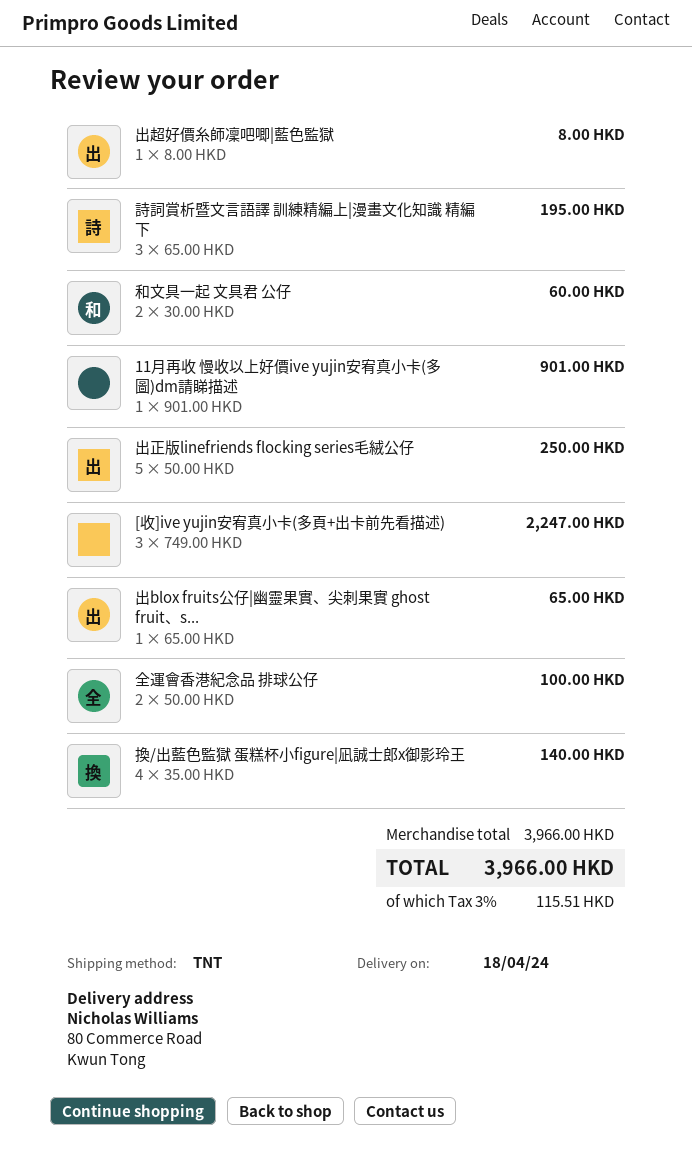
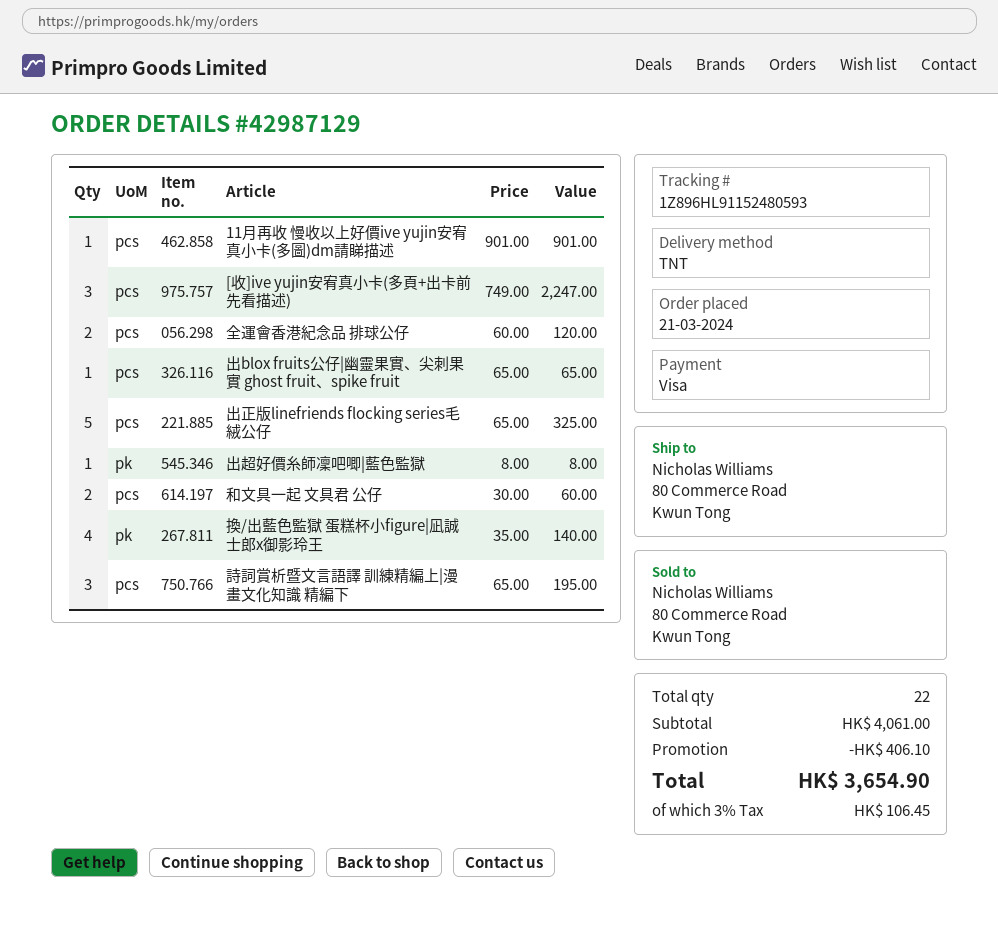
出正版linefriends flocking series毛絨公仔: 5 x 50.00 = 250.00 -> 5 x 65.00 = 325.00
全運會香港紀念品 排球公仔: 2 x 50.00 = 100.00 -> 2 x 60.00 = 120.00
subtotal: 3966.00 -> 4061.00
discount: none -> 406.10
tax: 3% = 115.51 -> 3% = 106.45
total: 3966.00 -> 3654.90

